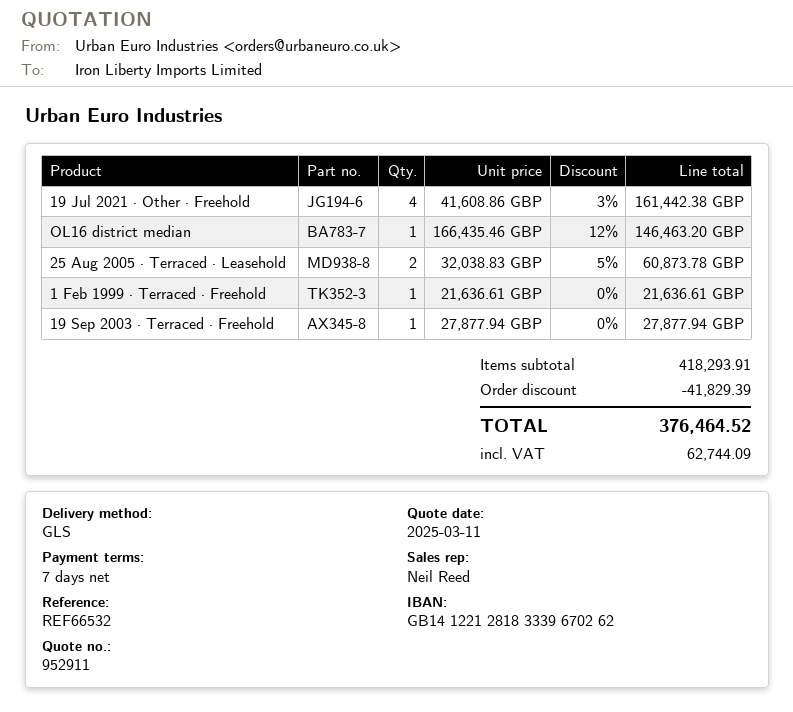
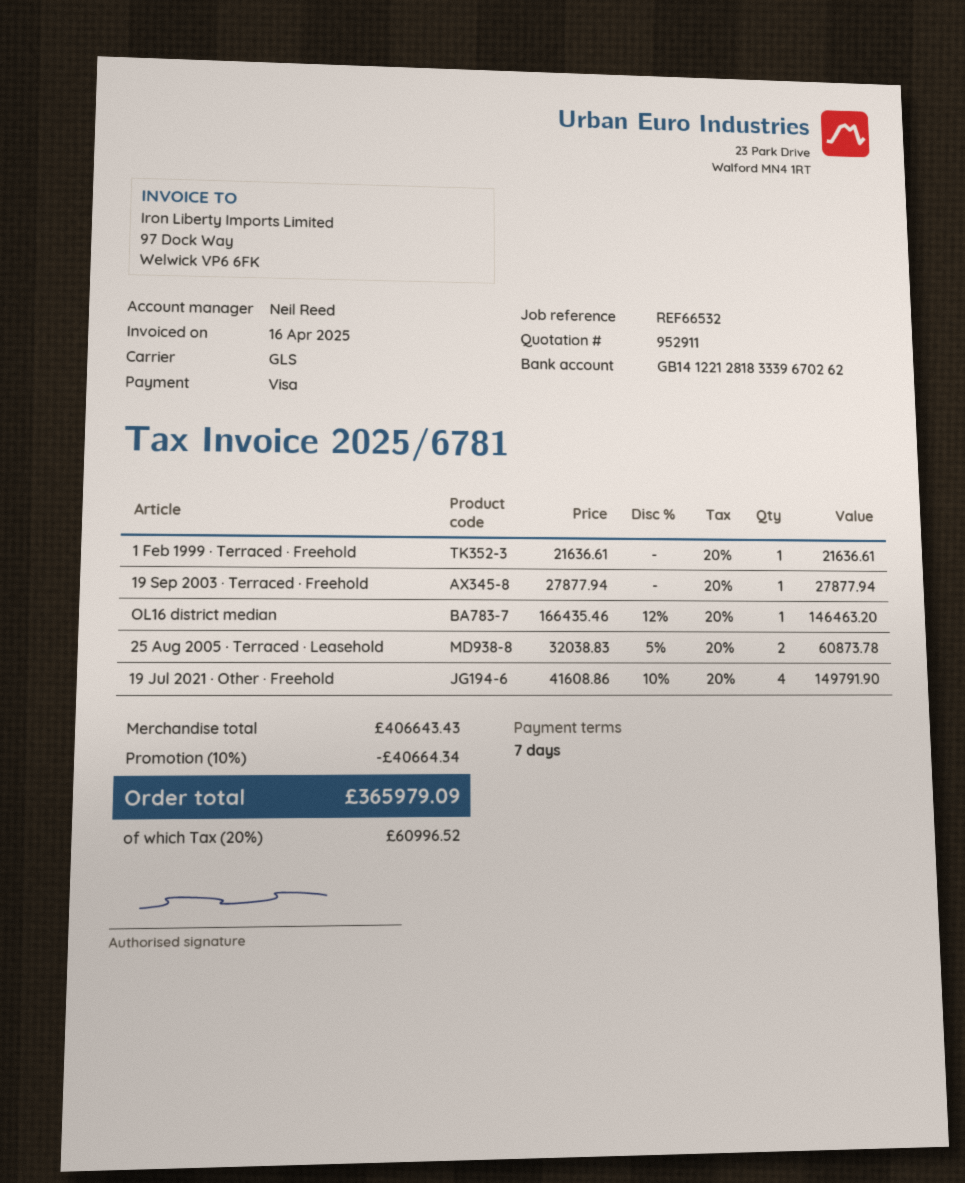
19 Jul 2021 · Other · Freehold: 4 x 41608.86 - 3% = 161442.38 -> 4 x 41608.86 - 10% = 149791.90
subtotal: 418293.91 -> 406643.43
discount: 41829.39 -> 40664.34
tax: 62744.09 -> 60996.52
total: 376464.52 -> 365979.09

